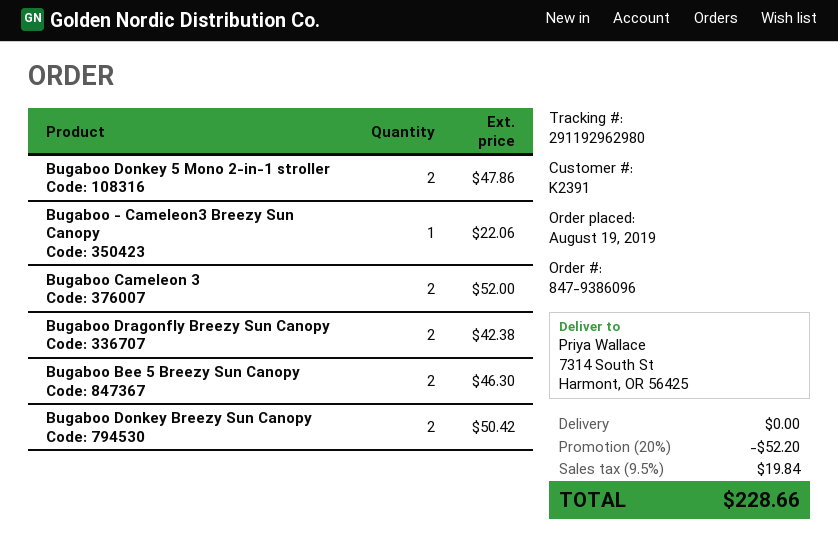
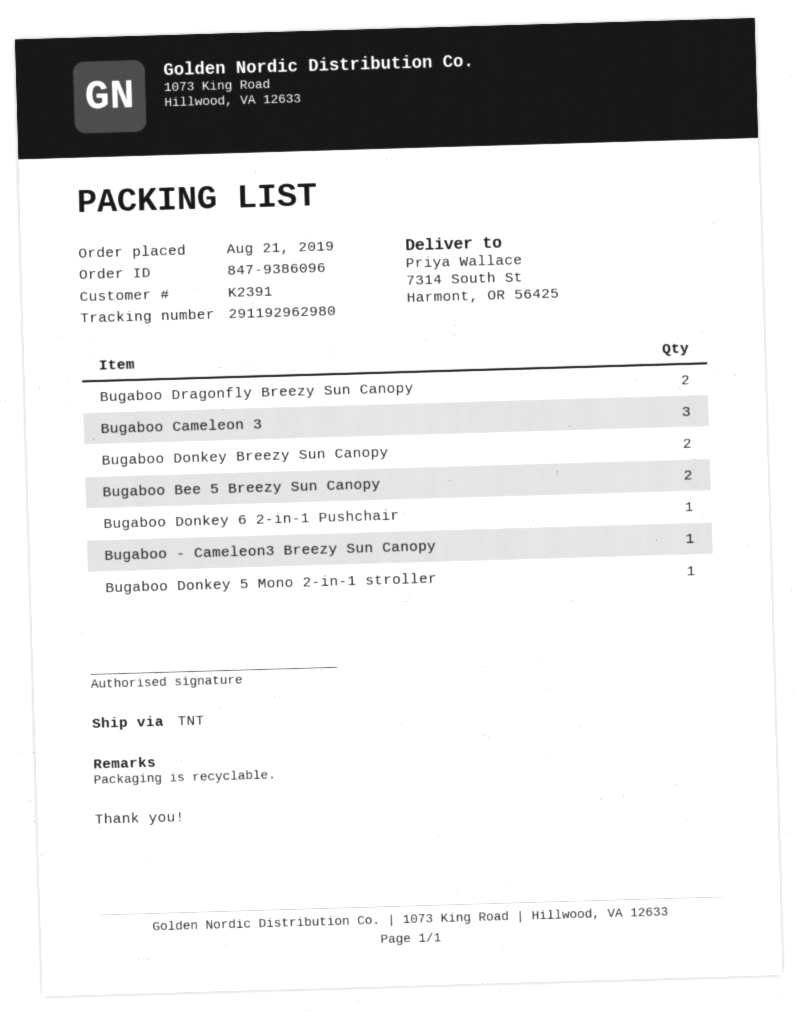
order date: 2019-08-19 -> 2019-08-21
Bugaboo Donkey 5 Mono 2-in-1 stroller: 2 -> 1
Bugaboo Cameleon 3: 2 -> 3
Bugaboo Donkey 6 2-in-1 Pushchair: none -> 1

